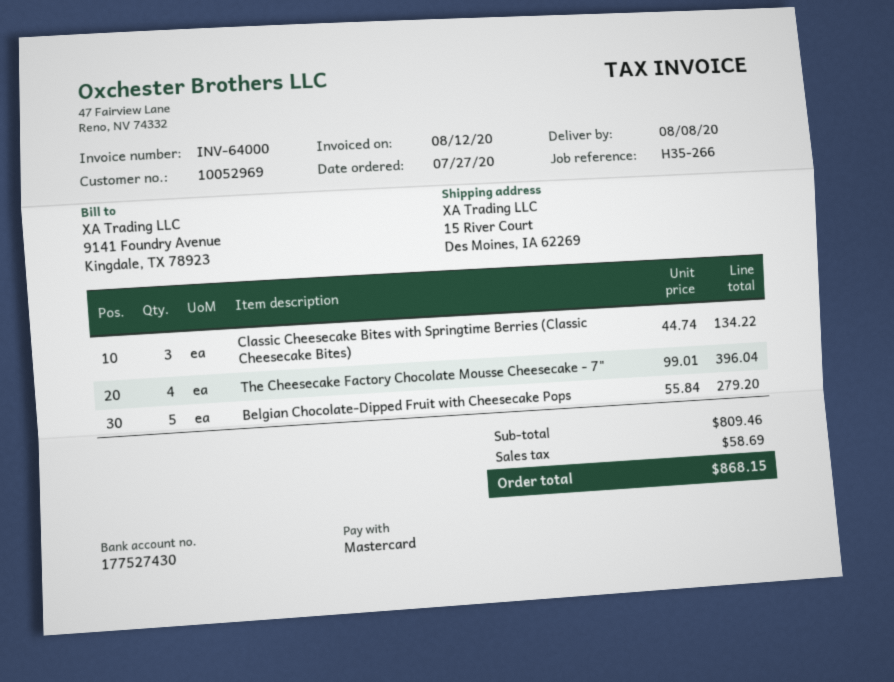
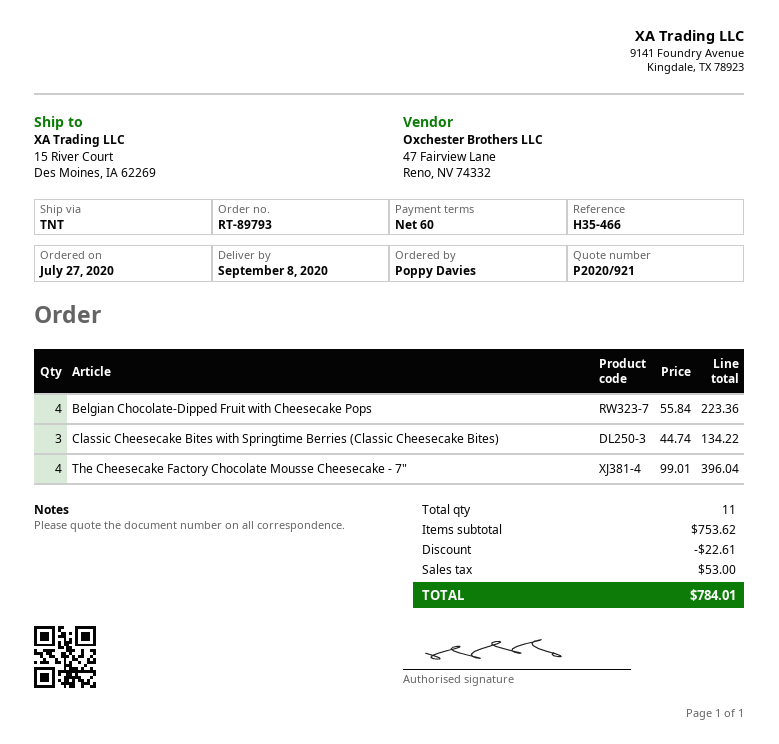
delivery date: 2020-08-08 -> 2020-09-08
reference: H35-266 -> H35-466
Belgian Chocolate-Dipped Fruit with Cheesecake Pops: 5 x 55.84 = 279.20 -> 4 x 55.84 = 223.36
subtotal: 809.46 -> 753.62
discount: none -> 22.61
tax: 58.69 -> 53.00
total: 868.15 -> 784.01

